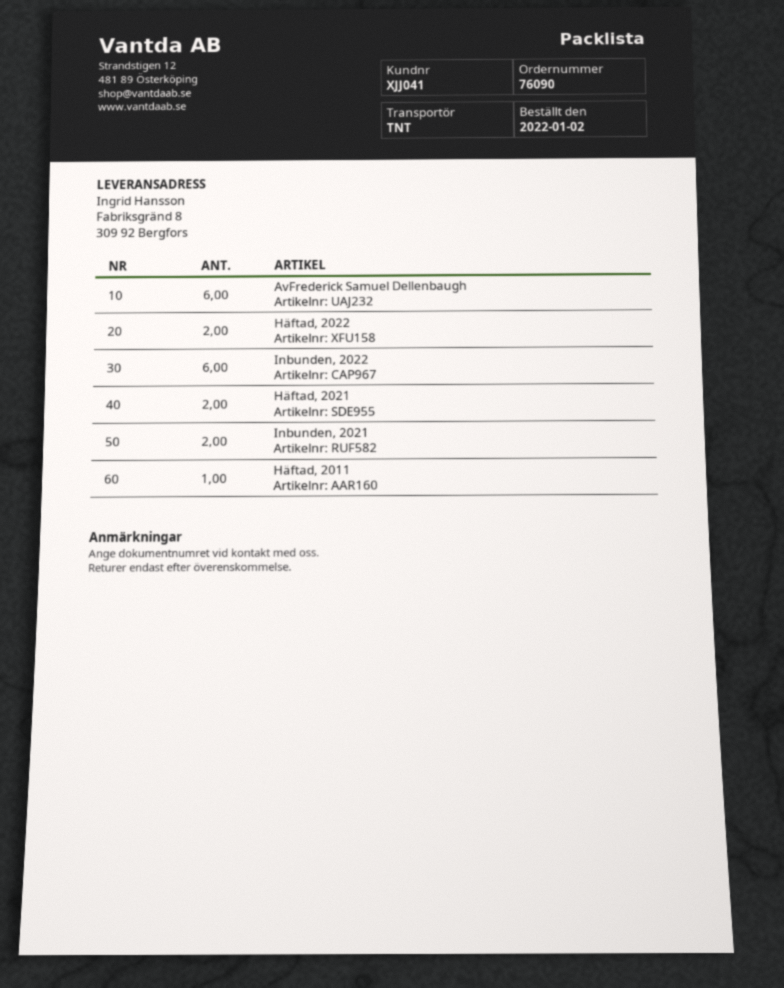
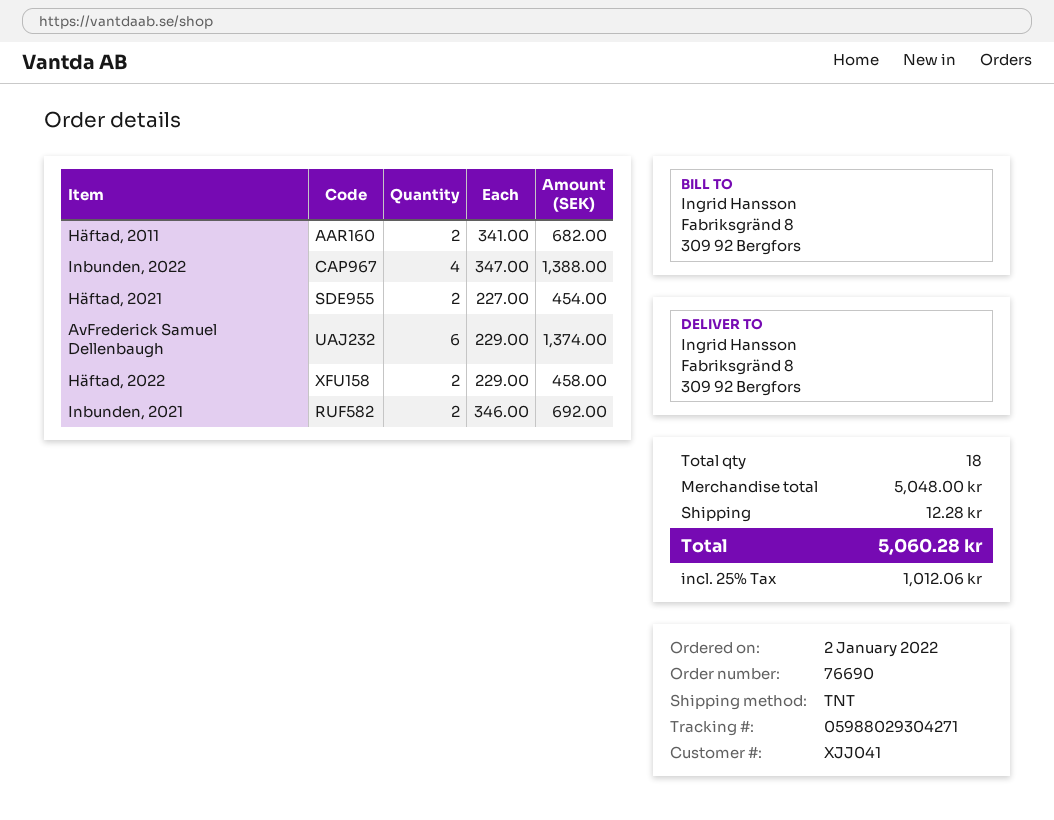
order number: 76090 -> 76690
Inbunden, 2022: 6 -> 4
Häftad, 2011: 1 -> 2

